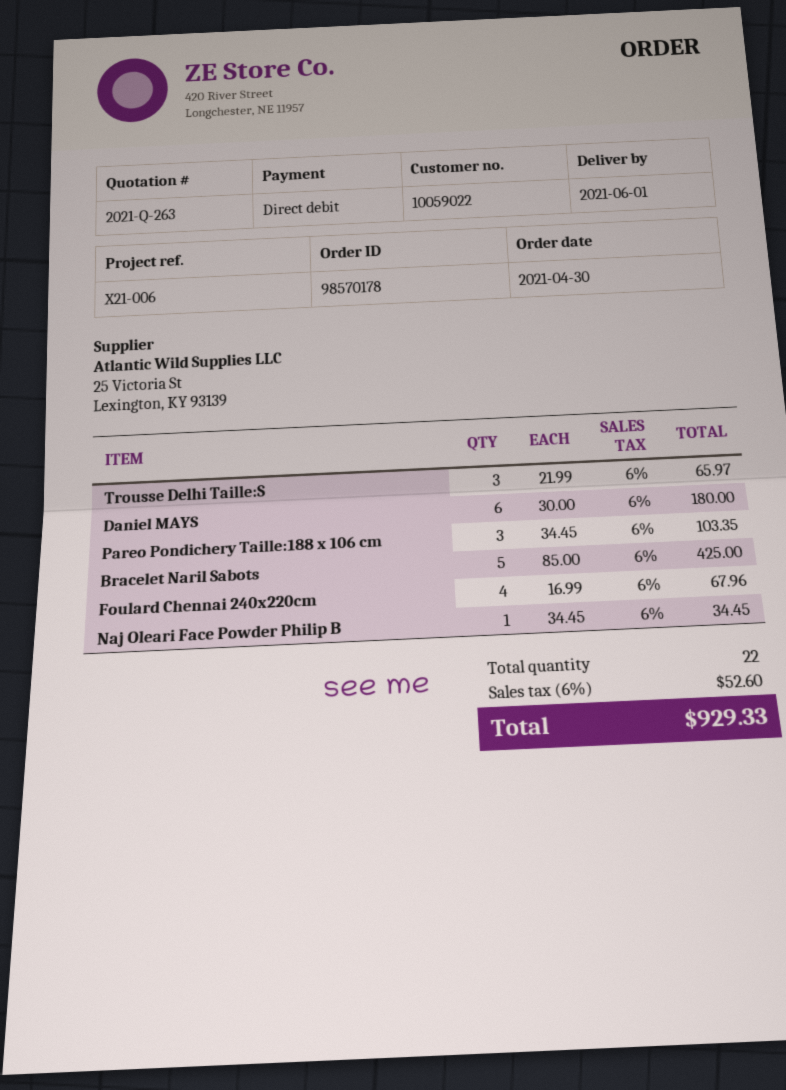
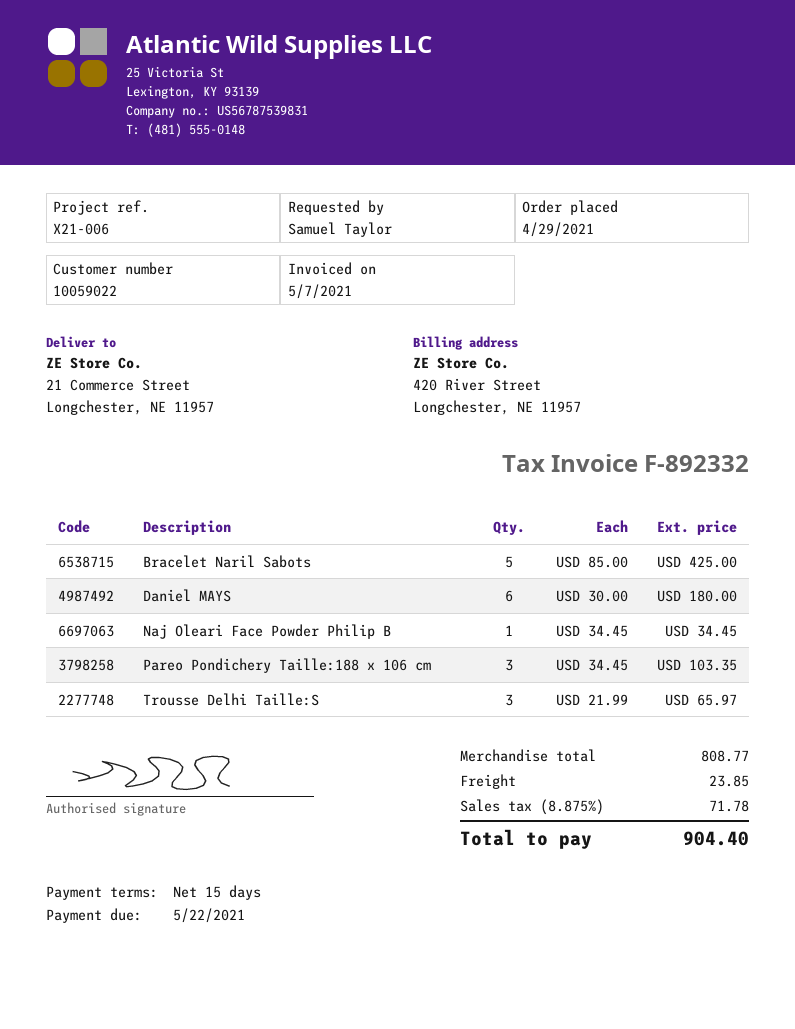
order date: 2021-04-30 -> 2021-04-29
Foulard Chennai 240x220cm: 4 x 16.99 = 67.96 -> none
shipping: none -> 23.85
tax: 6% = 52.60 -> 8.875% = 71.78
total: 929.33 -> 904.40

